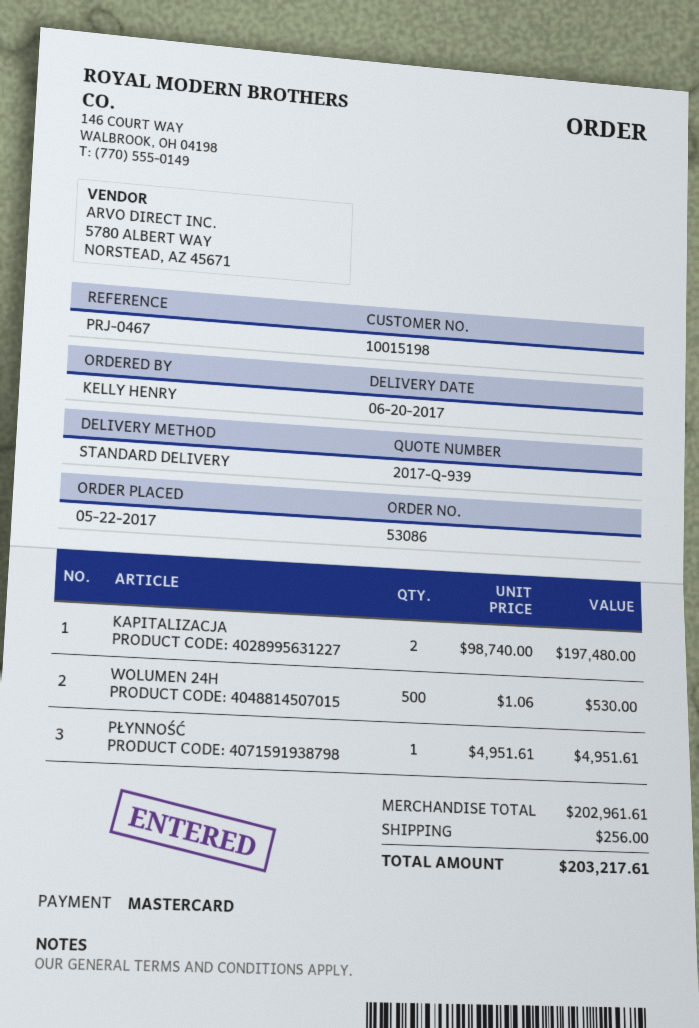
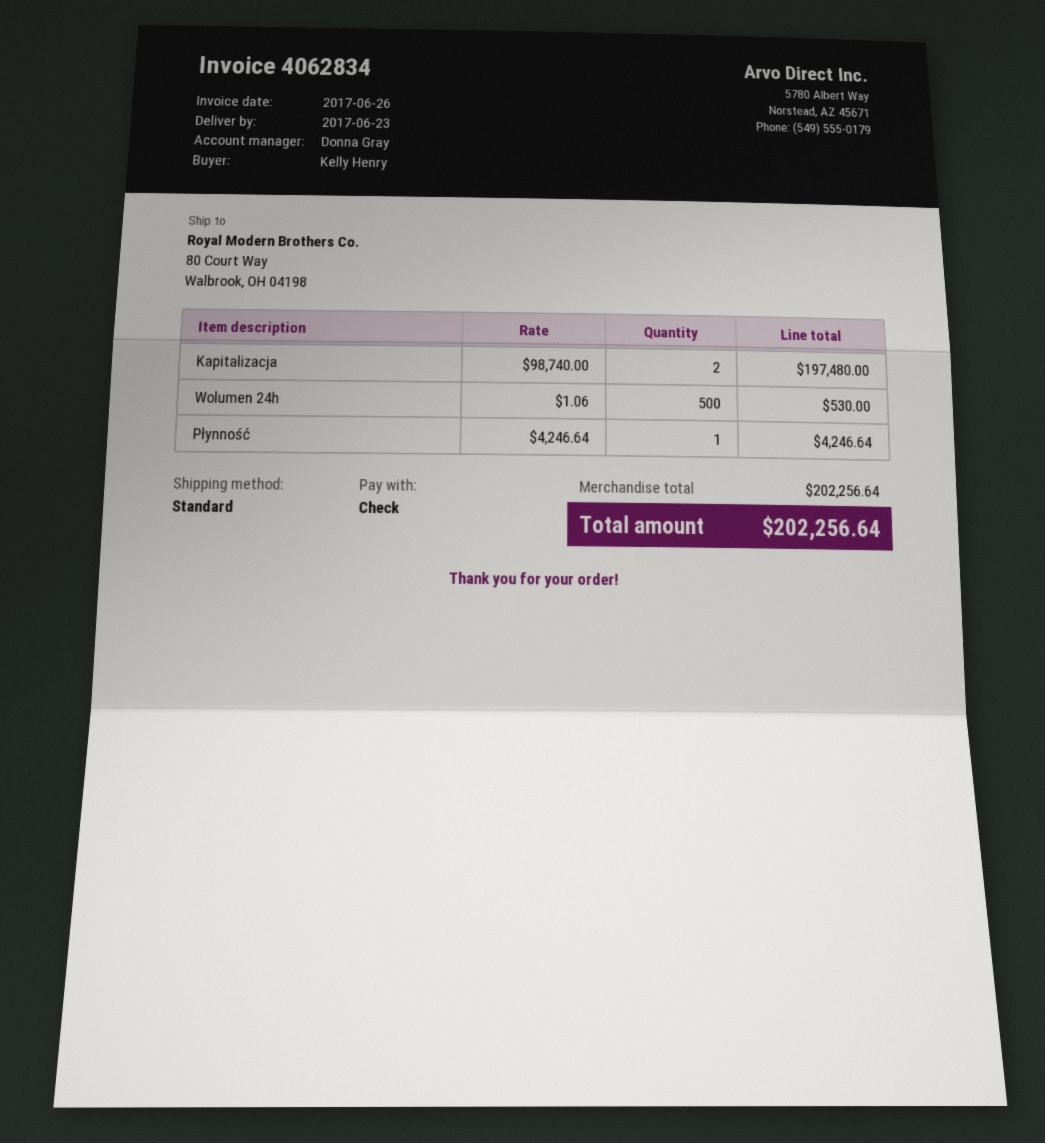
delivery date: 2017-06-20 -> 2017-06-23
payment method: Mastercard -> cheque
PŁYNNOŚĆ: 1 x 4951.61 = 4951.61 -> 1 x 4246.64 = 4246.64
subtotal: 202961.61 -> 202256.64
shipping: 256.00 -> none
total: 203217.61 -> 202256.64

